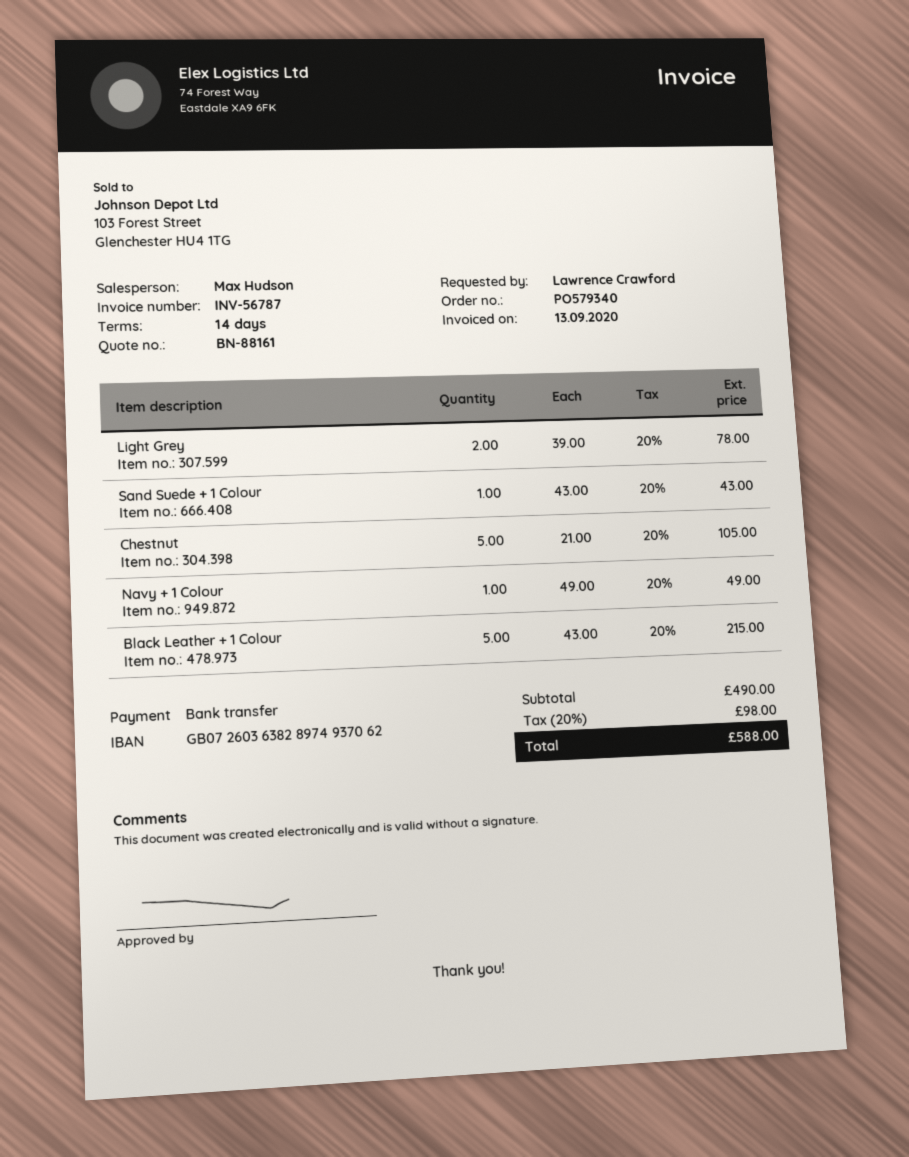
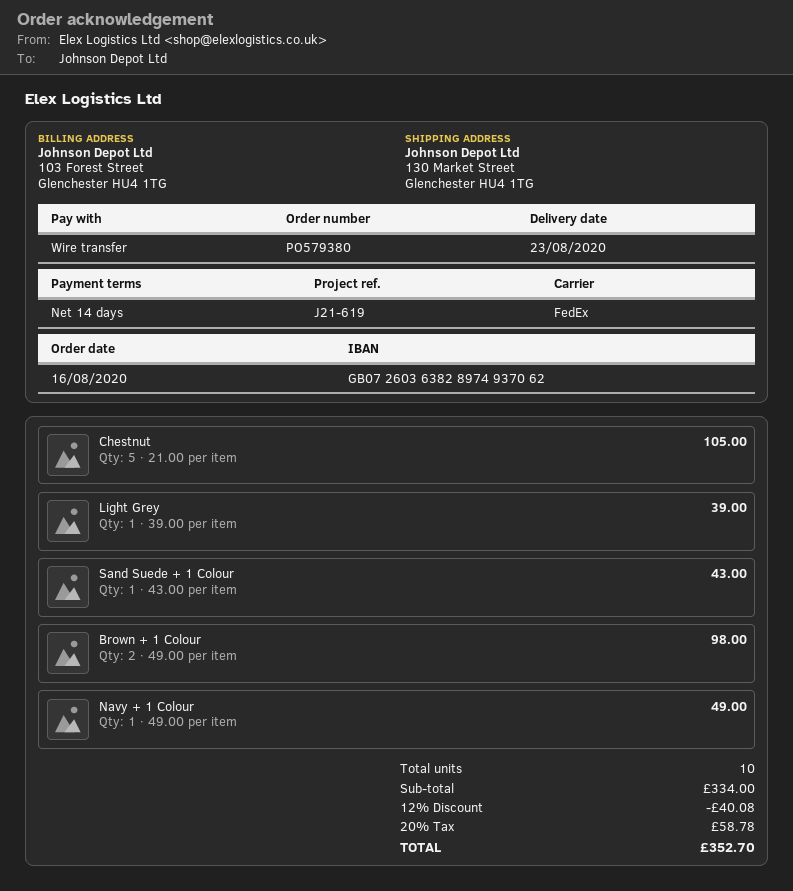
order number: PO579340 -> PO579380
Light Grey: 2 x 39.00 = 78.00 -> 1 x 39.00 = 39.00
Black Leather + 1 Colour: 5 x 43.00 = 215.00 -> none
Brown + 1 Colour: none -> 2 x 49.00 = 98.00
subtotal: 490.00 -> 334.00
discount: none -> 12% = 40.08
tax: 20% = 98.00 -> 20% = 58.78
total: 588.00 -> 352.70

